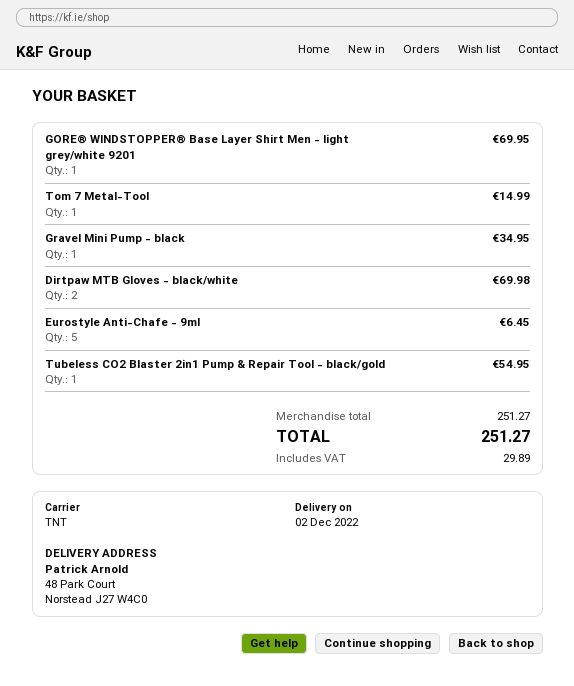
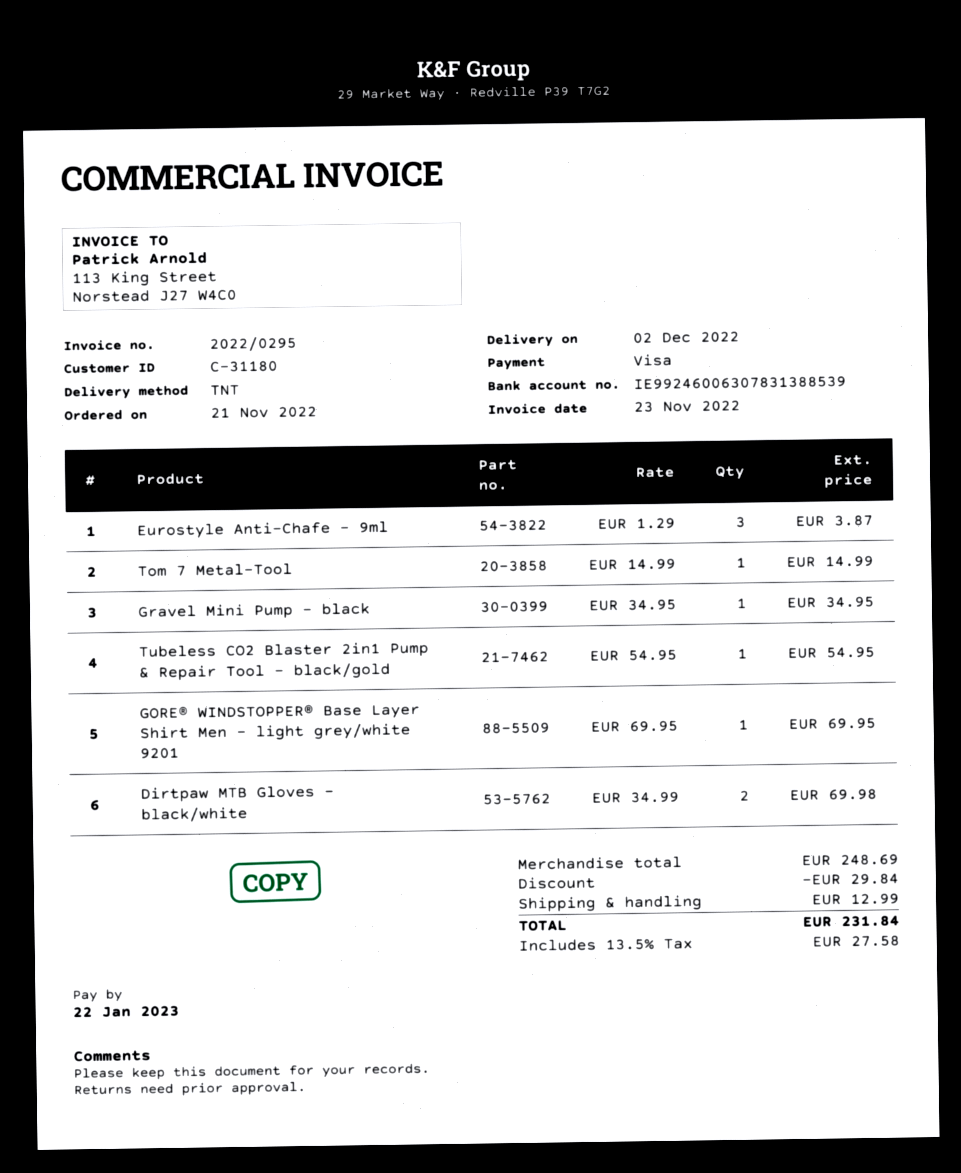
Eurostyle Anti-Chafe - 9ml: 5 for 6.45 -> 3 for 3.87
subtotal: 251.27 -> 248.69
discount: none -> 29.84
shipping: none -> 12.99
tax: 29.89 -> 27.58
total: 251.27 -> 231.84

